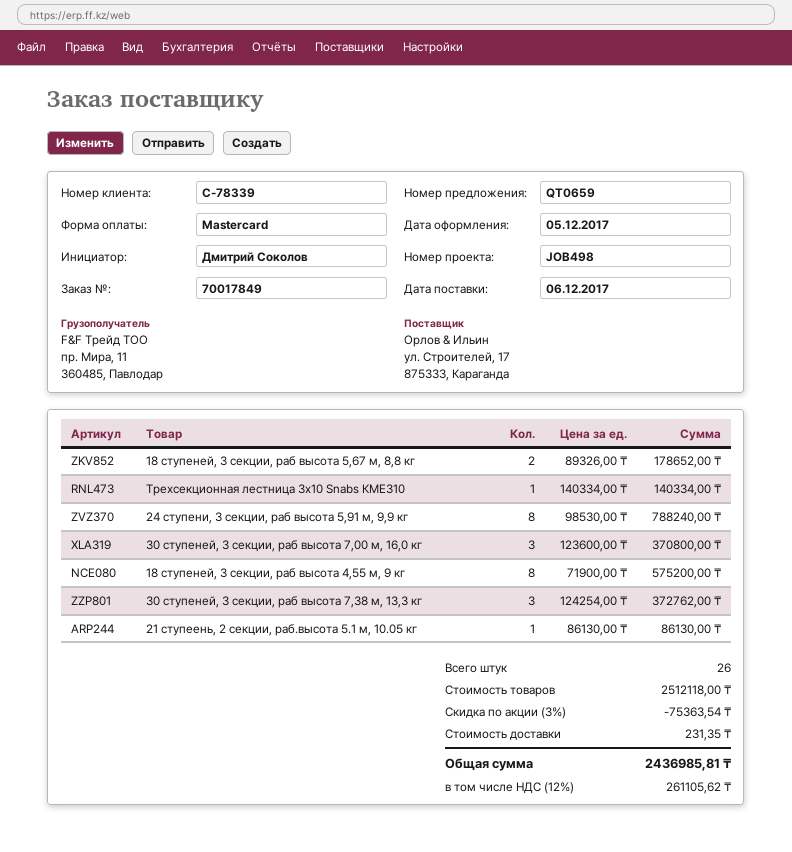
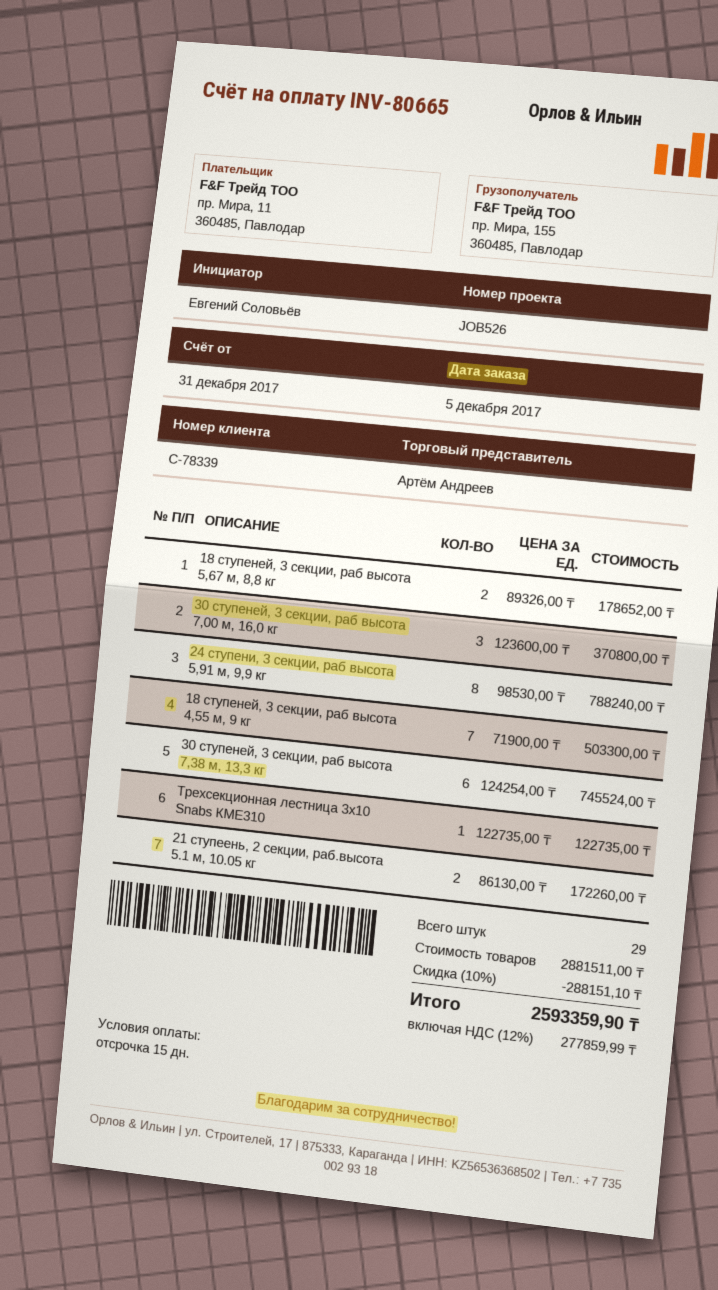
reference: JOB498 -> JOB526
ordered by: Дмитрий Соколов -> Евгений Соловьёв
ship to: пр. Мира, 11, 360485, Павлодар -> пр. Мира, 155, 360485, Павлодар
Трехсекционная лестница 3х10 Snabs КМЕ310: 1 x 140334.00 = 140334.00 -> 1 x 122735.00 = 122735.00
18 ступеней, 3 секции, раб высота 4,55 м, 9 кг: 8 x 71900.00 = 575200.00 -> 7 x 71900.00 = 503300.00
30 ступеней, 3 секции, раб высота 7,38 м, 13,3 кг: 3 x 124254.00 = 372762.00 -> 6 x 124254.00 = 745524.00
21 ступеень, 2 секции, раб.высота 5.1 м, 10.05 кг: 1 x 86130.00 = 86130.00 -> 2 x 86130.00 = 172260.00
total quantity: 26 -> 29
subtotal: 2512118.00 -> 2881511.00
discount: 3% = 75363.54 -> 10% = 288151.10
shipping: 231.35 -> none
tax: 12% = 261105.62 -> 12% = 277859.99
total: 2436985.81 -> 2593359.90

